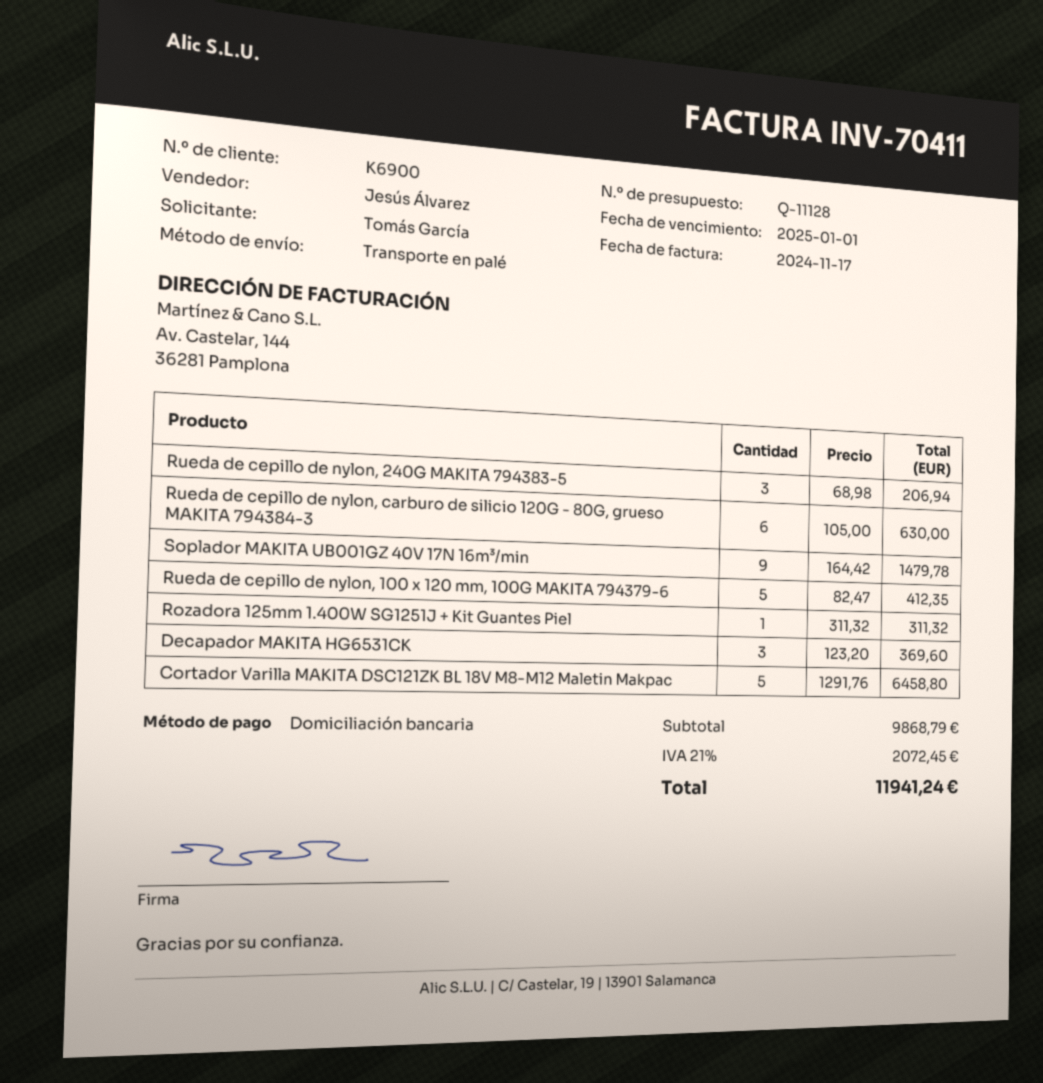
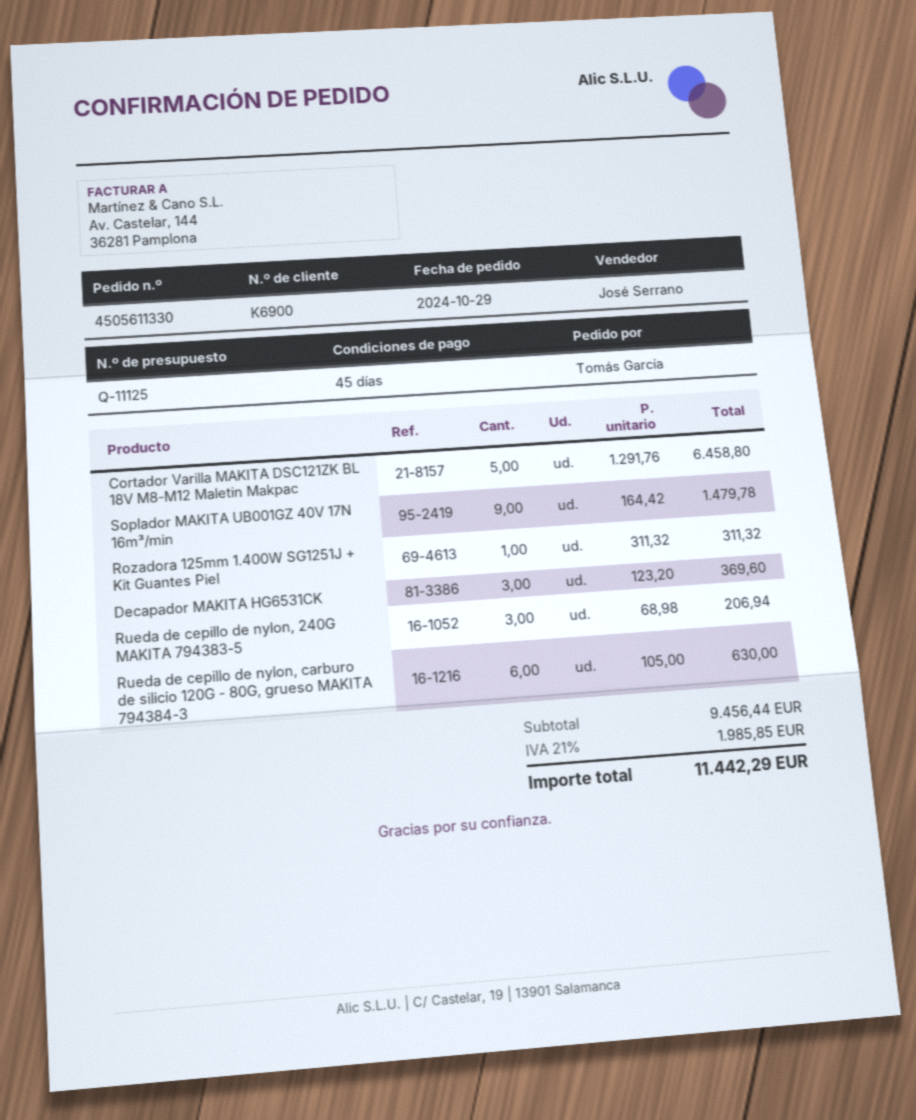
quote number: Q-11128 -> Q-11125
sales rep: Jesús Álvarez -> José Serrano
Rueda de cepillo de nylon, 100 x 120 mm, 100G MAKITA 794379-6: 5 x 82.47 = 412.35 -> none
subtotal: 9868.79 -> 9456.44
tax: 21% = 2072.45 -> 21% = 1985.85
total: 11941.24 -> 11442.29

